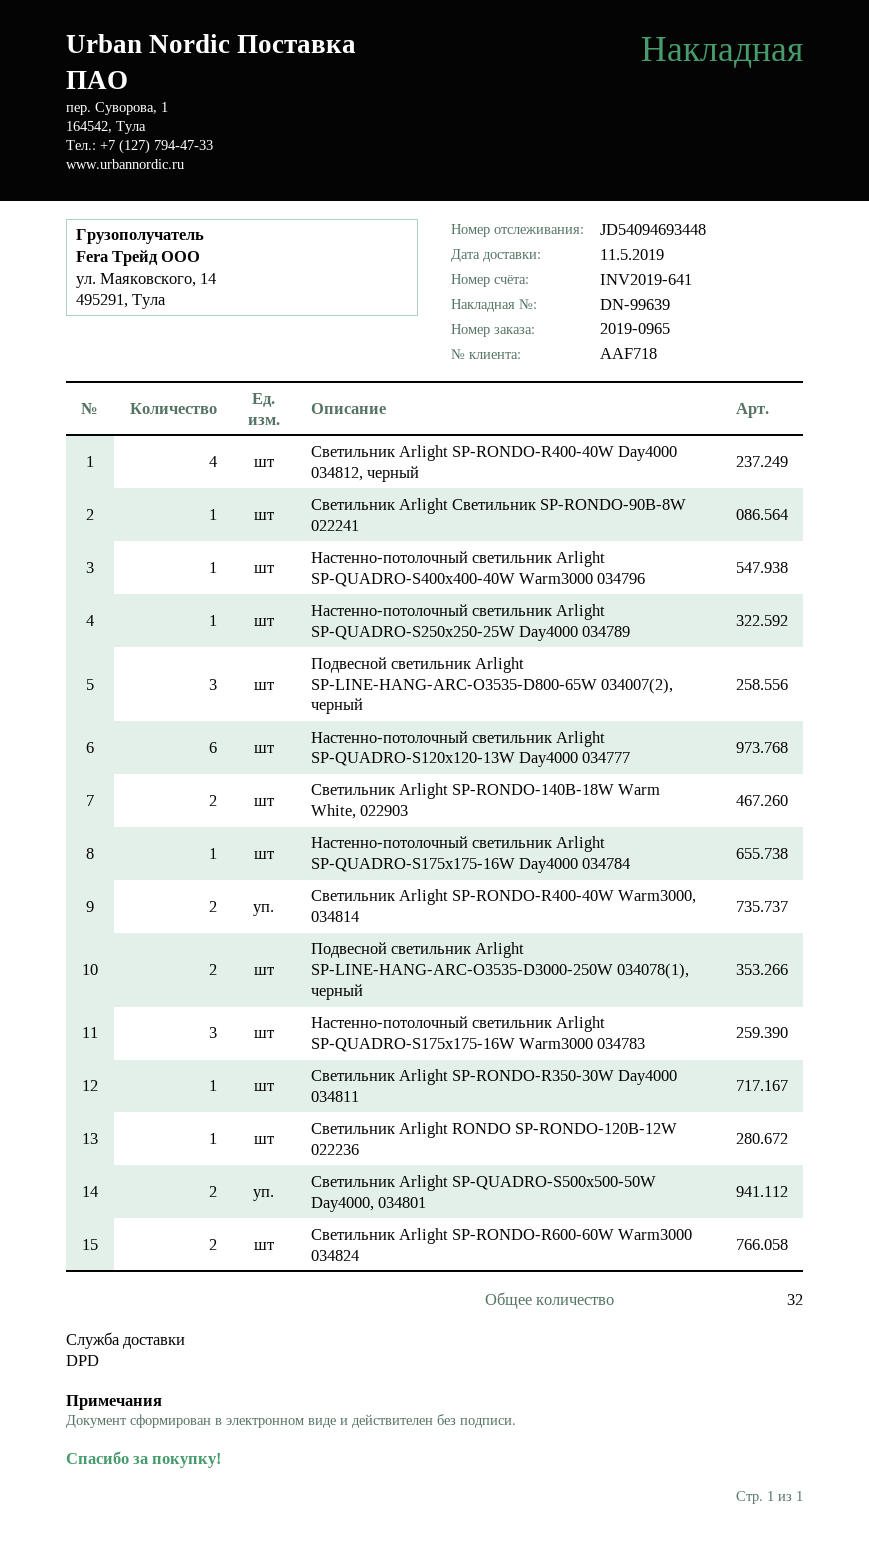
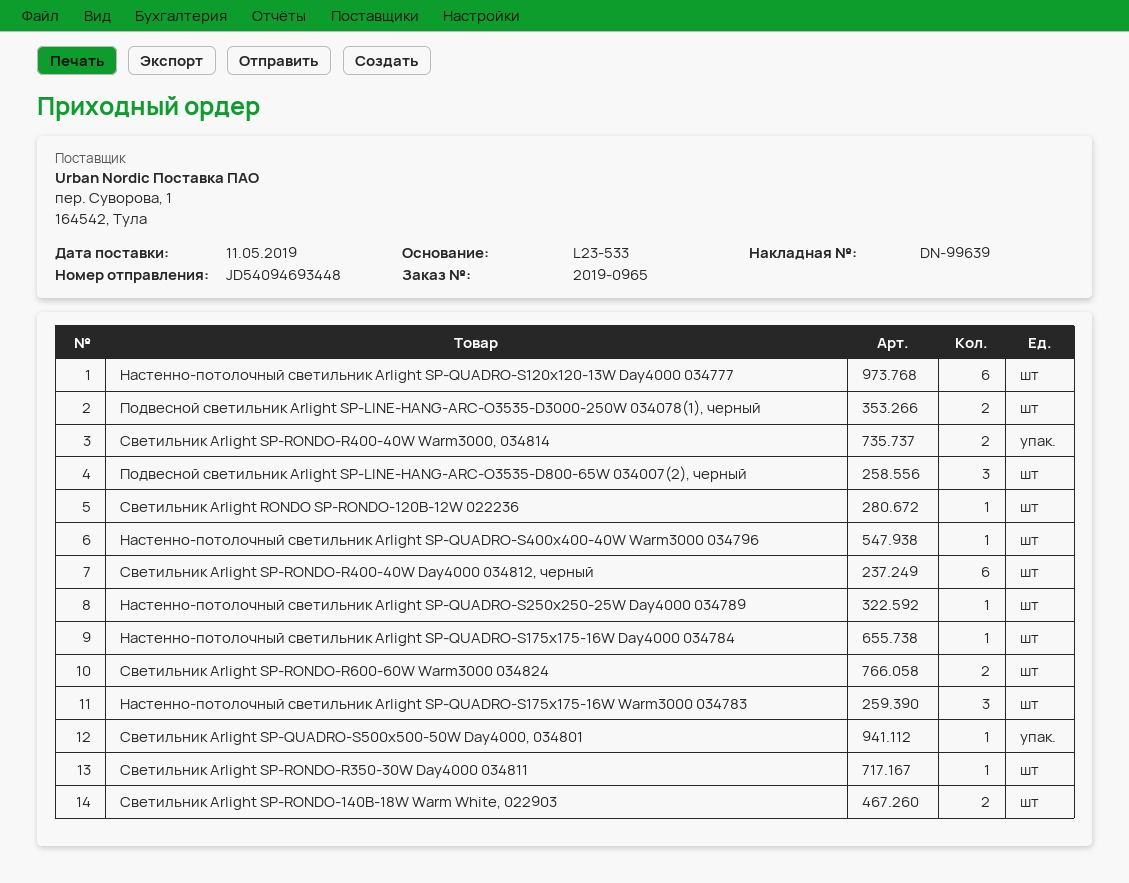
Светильник Arlight SP-RONDO-R400-40W Day4000 034812, черный: 4 -> 6
Светильник Arlight Светильник SP-RONDO-90B-8W 022241: 1 -> none
Светильник Arlight SP-QUADRO-S500x500-50W Day4000, 034801: 2 -> 1

